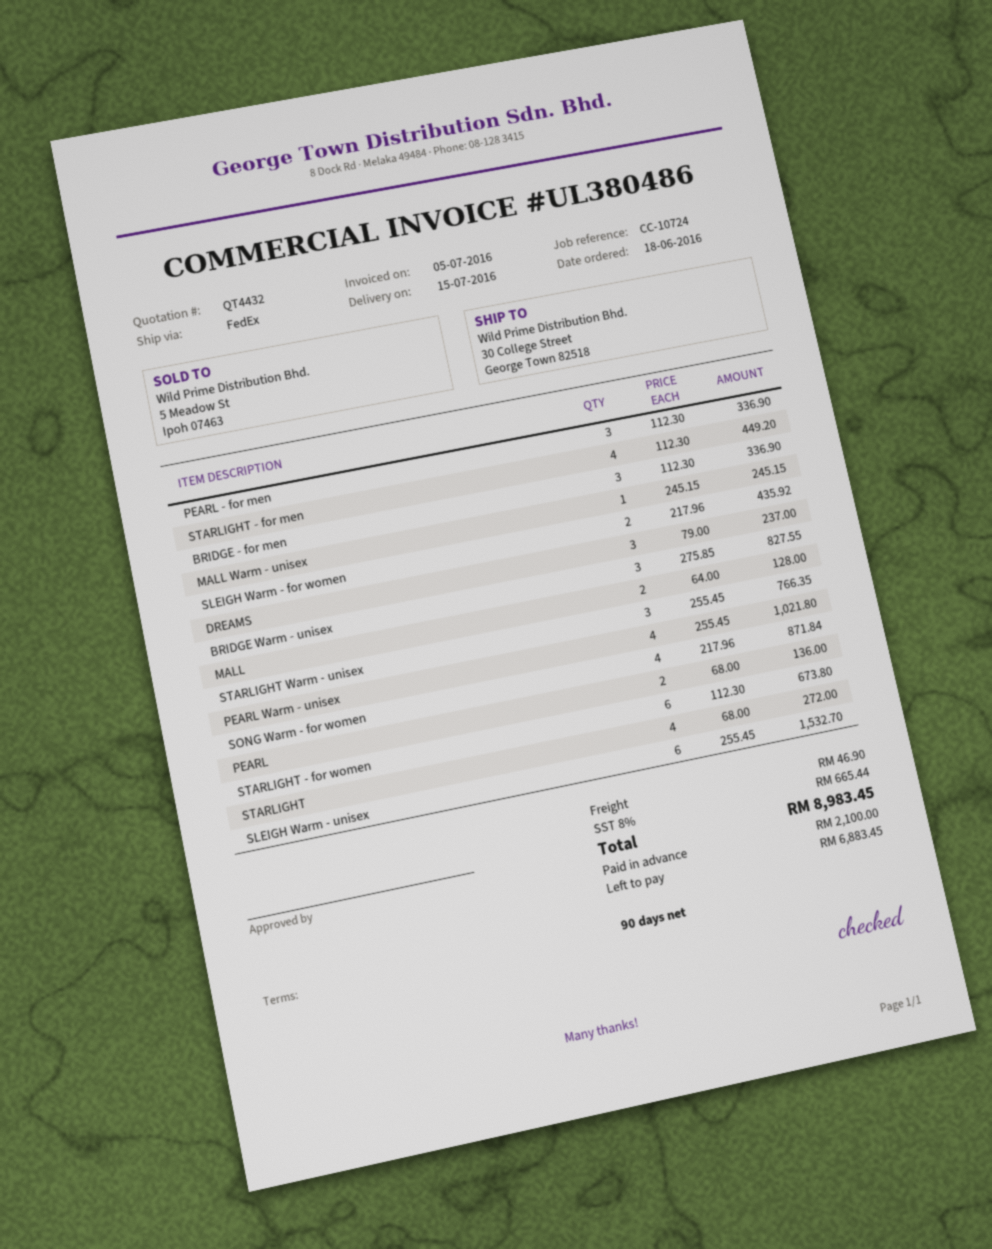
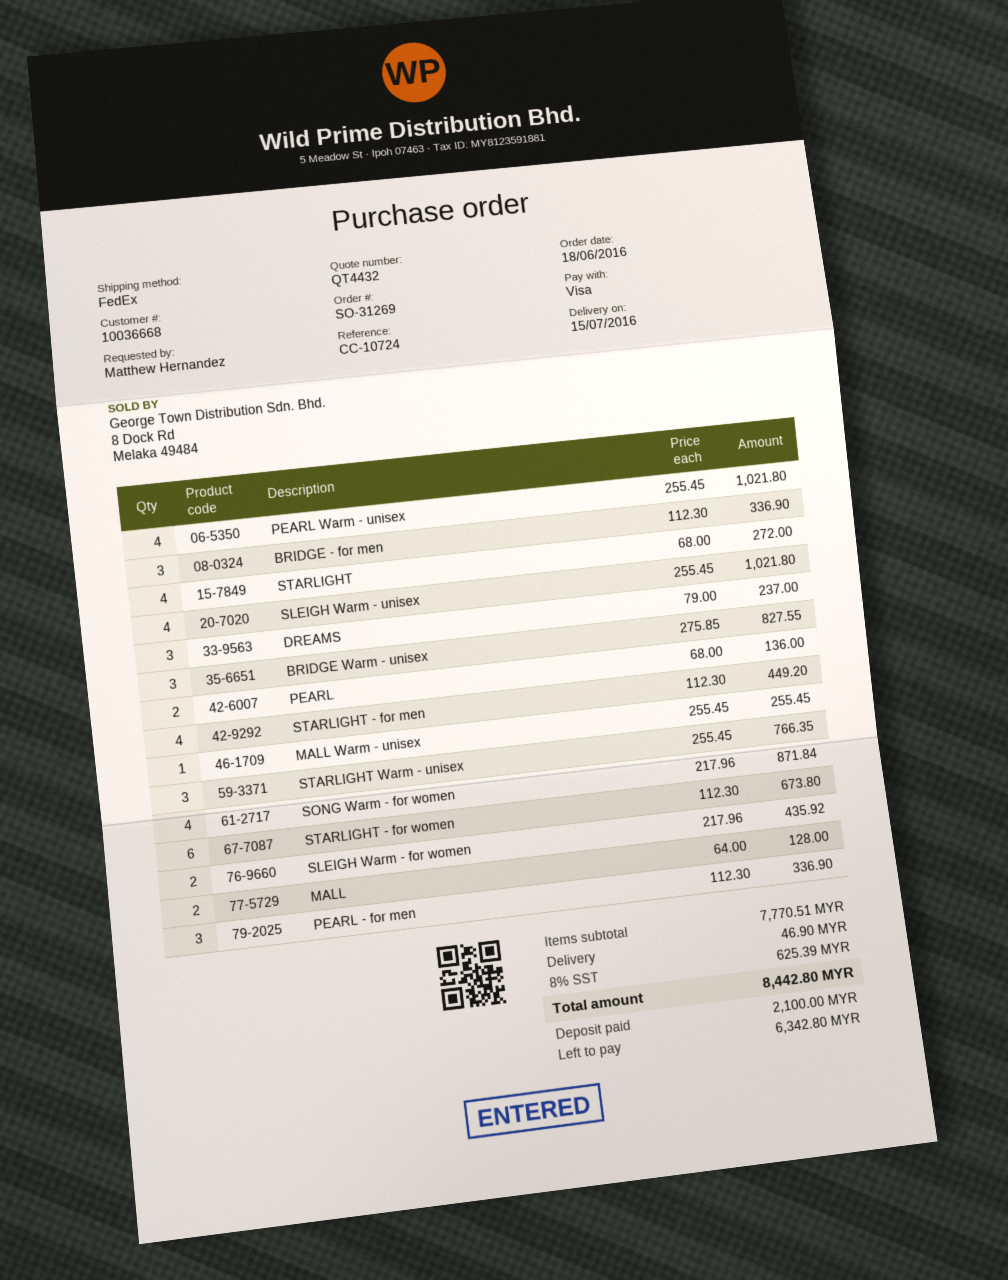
MALL Warm - unisex: 1 x 245.15 = 245.15 -> 1 x 255.45 = 255.45
SLEIGH Warm - unisex: 6 x 255.45 = 1532.70 -> 4 x 255.45 = 1021.80
tax: 8% = 665.44 -> 8% = 625.39
total: 8983.45 -> 8442.80
balance: 6883.45 -> 6342.80

